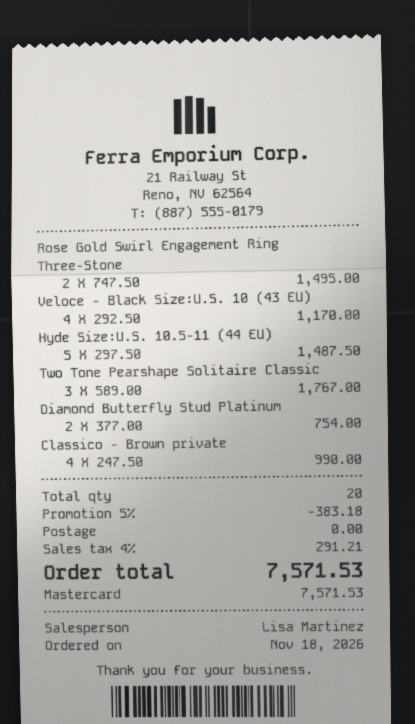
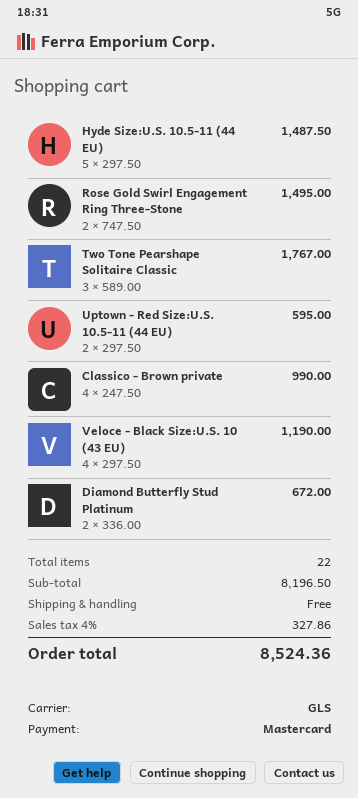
Veloce - Black Size:U.S. 10 (43 EU): 4 x 292.50 = 1170.00 -> 4 x 297.50 = 1190.00
Diamond Butterfly Stud Platinum: 2 x 377.00 = 754.00 -> 2 x 336.00 = 672.00
Uptown - Red Size:U.S. 10.5-11 (44 EU): none -> 2 x 297.50 = 595.00
total quantity: 20 -> 22
discount: 5% = 383.18 -> none
tax: 4% = 291.21 -> 4% = 327.86
total: 7571.53 -> 8524.36

